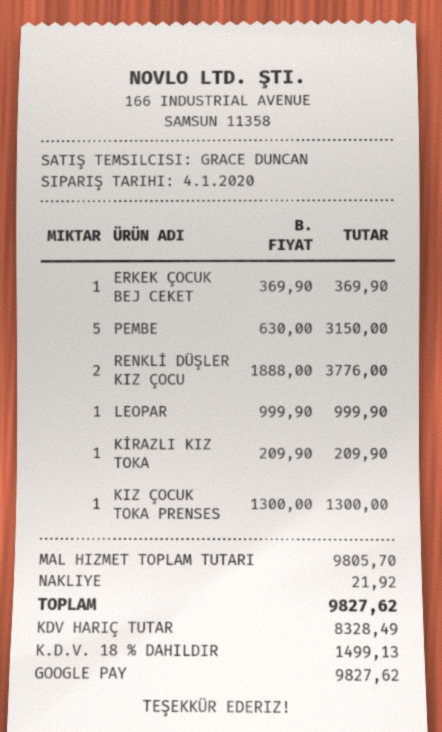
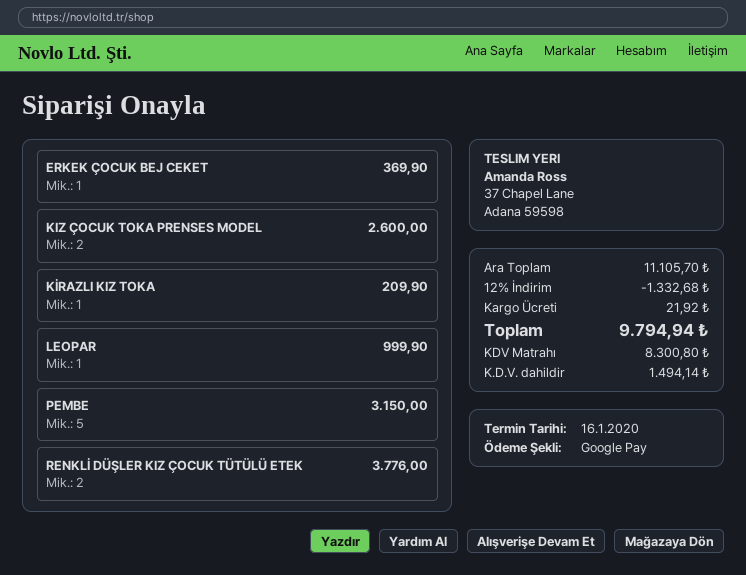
KIZ ÇOCUK TOKA PRENSES: 1 for 1300.00 -> 2 for 2600.00
subtotal: 9805.70 -> 11105.70
discount: none -> 12% = 1332.68
net: 8328.49 -> 8300.80
tax: 1499.13 -> 1494.14
total: 9827.62 -> 9794.94

